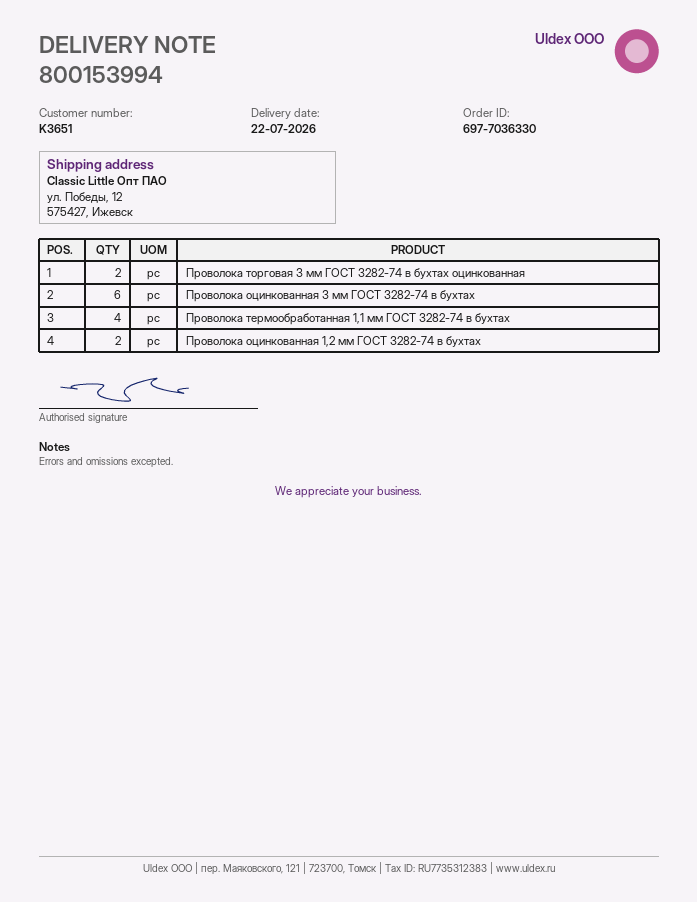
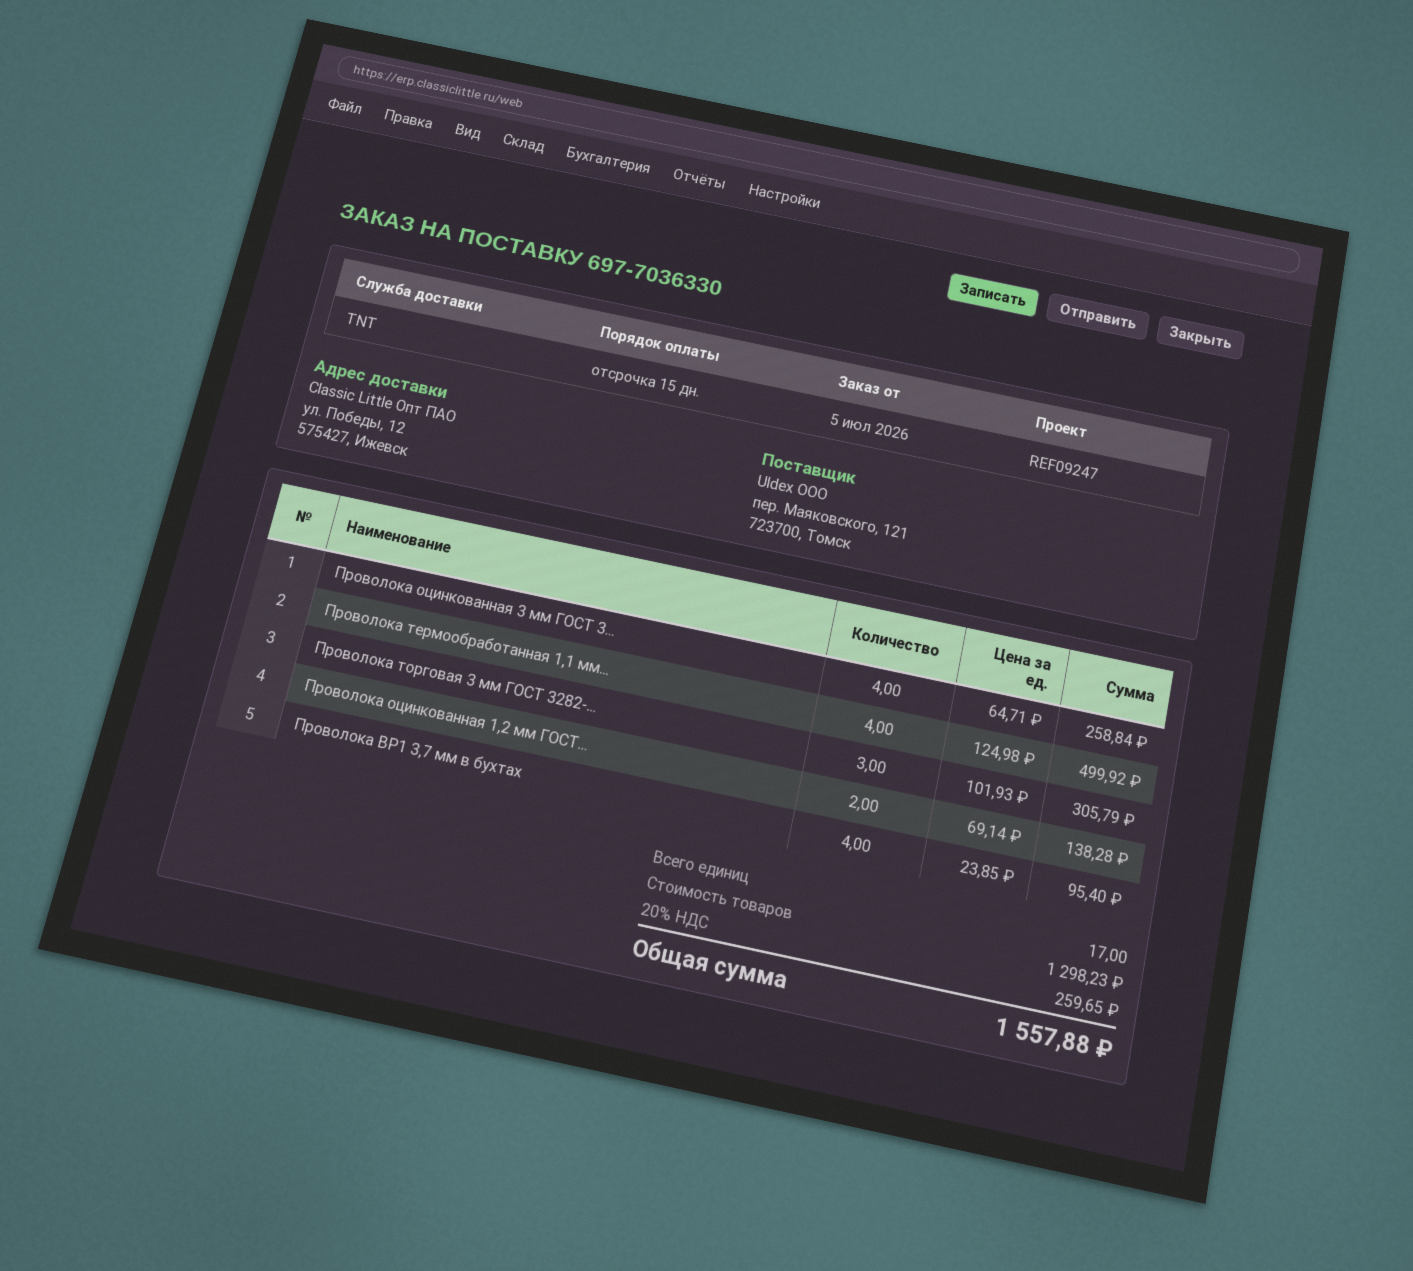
Проволока торговая 3 мм ГОСТ 3282-74 в бухтах оцинкованная: 2 -> 3
Проволока оцинкованная 3 мм ГОСТ 3282-74 в бухтах: 6 -> 4
Проволока ВР1 3,7 мм в бухтах: none -> 4

